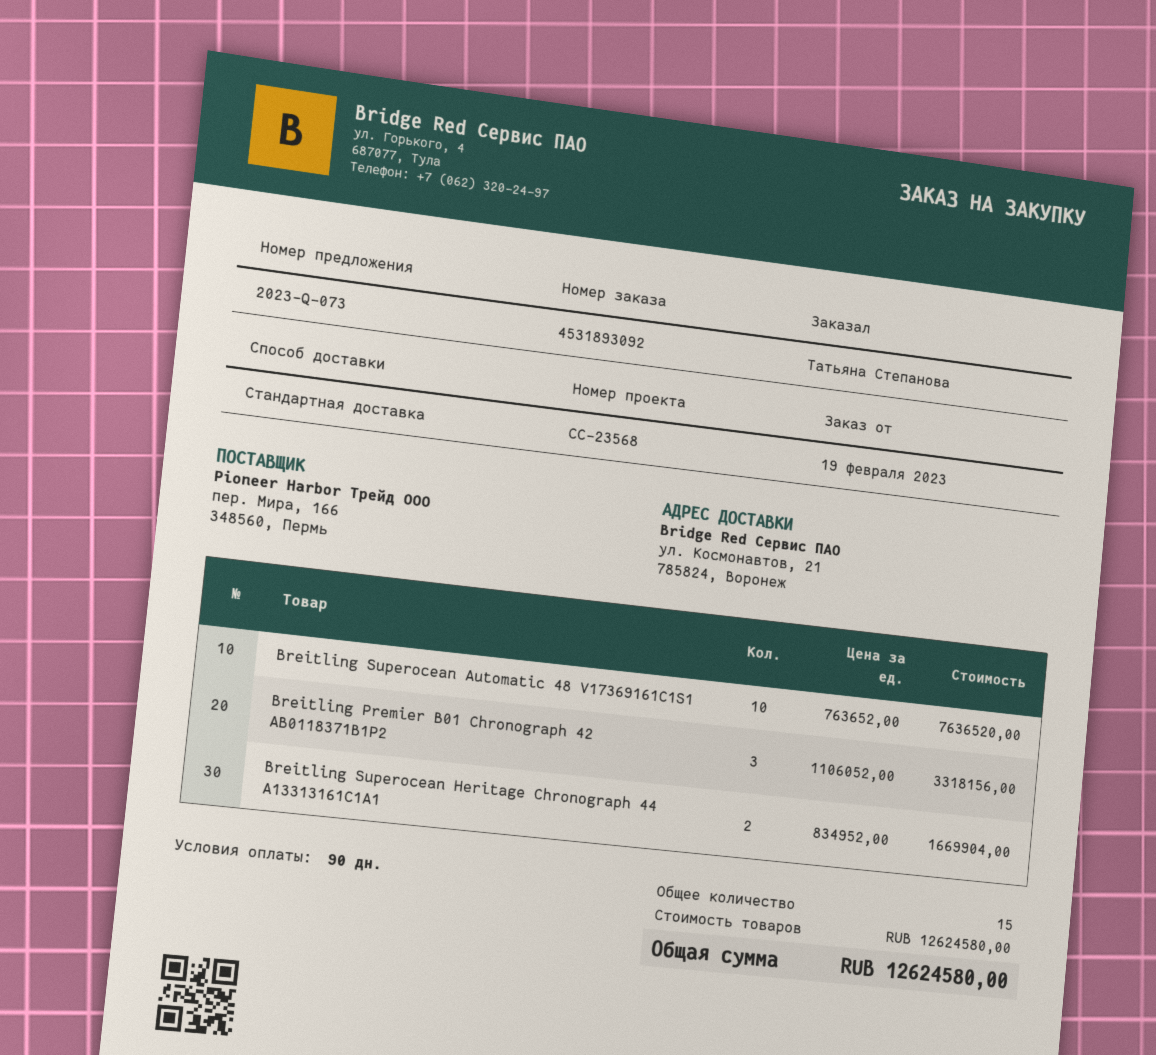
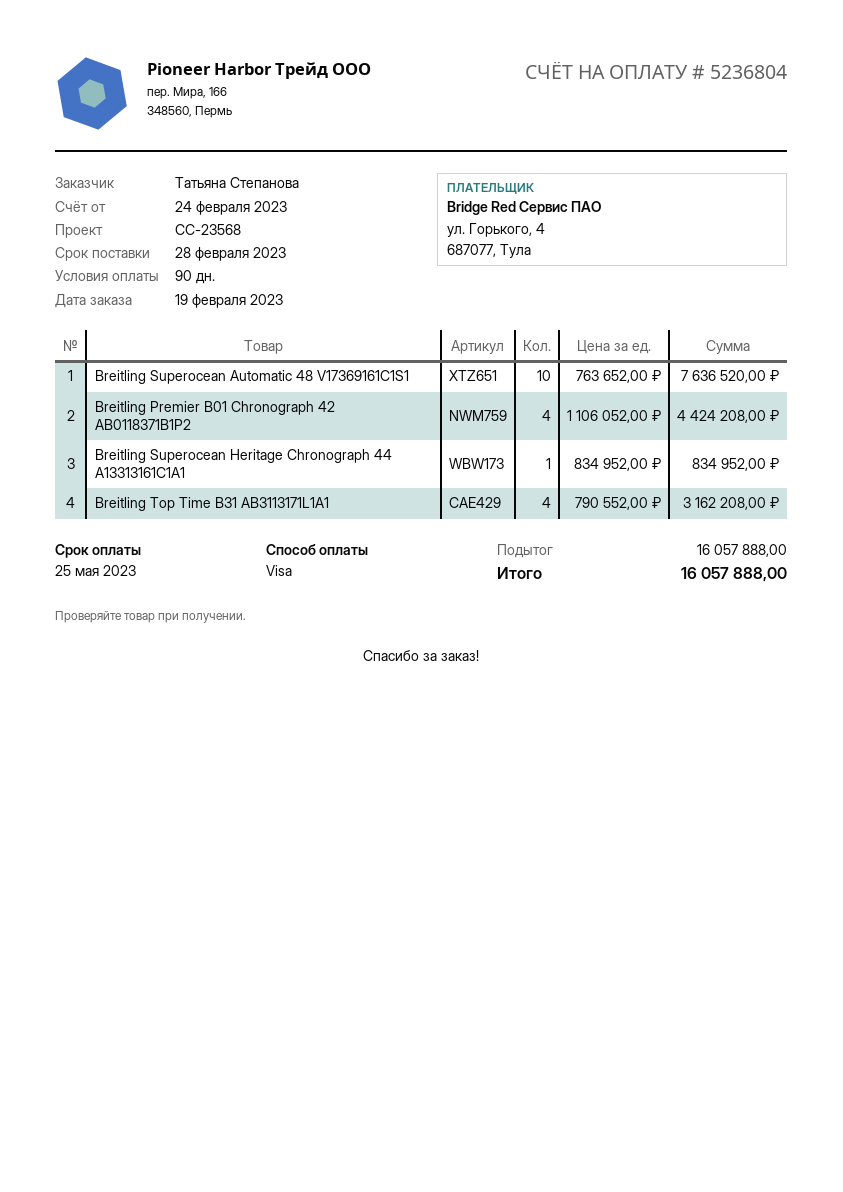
Breitling Premier B01 Chronograph 42 AB0118371B1P2: 3 x 1106052.00 = 3318156.00 -> 4 x 1106052.00 = 4424208.00
Breitling Superocean Heritage Chronograph 44 A13313161C1A1: 2 x 834952.00 = 1669904.00 -> 1 x 834952.00 = 834952.00
Breitling Top Time B31 AB3113171L1A1: none -> 4 x 790552.00 = 3162208.00
subtotal: 12624580.00 -> 16057888.00
total: 12624580.00 -> 16057888.00

